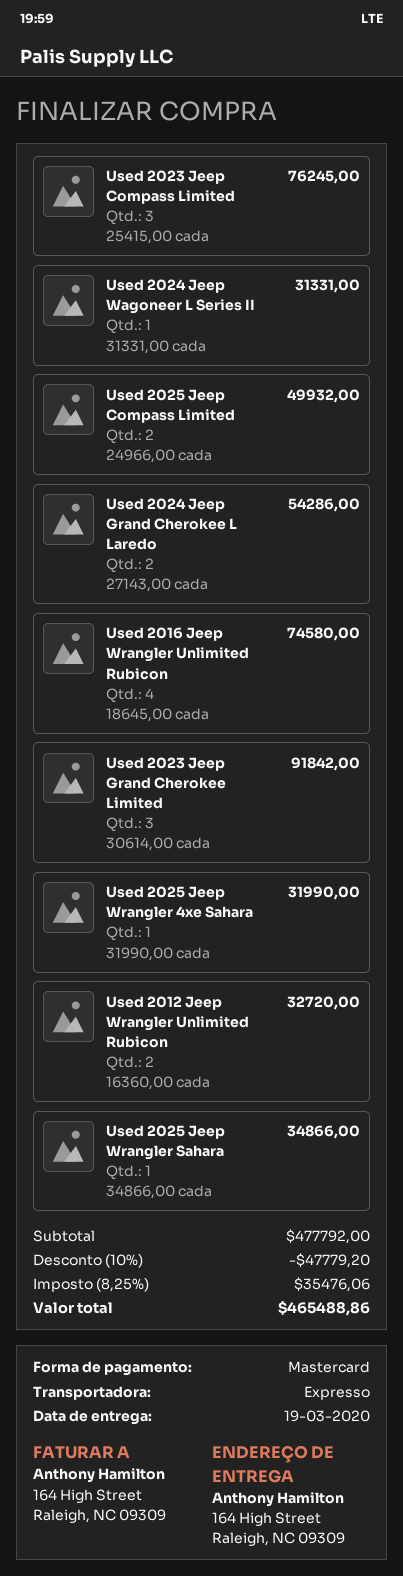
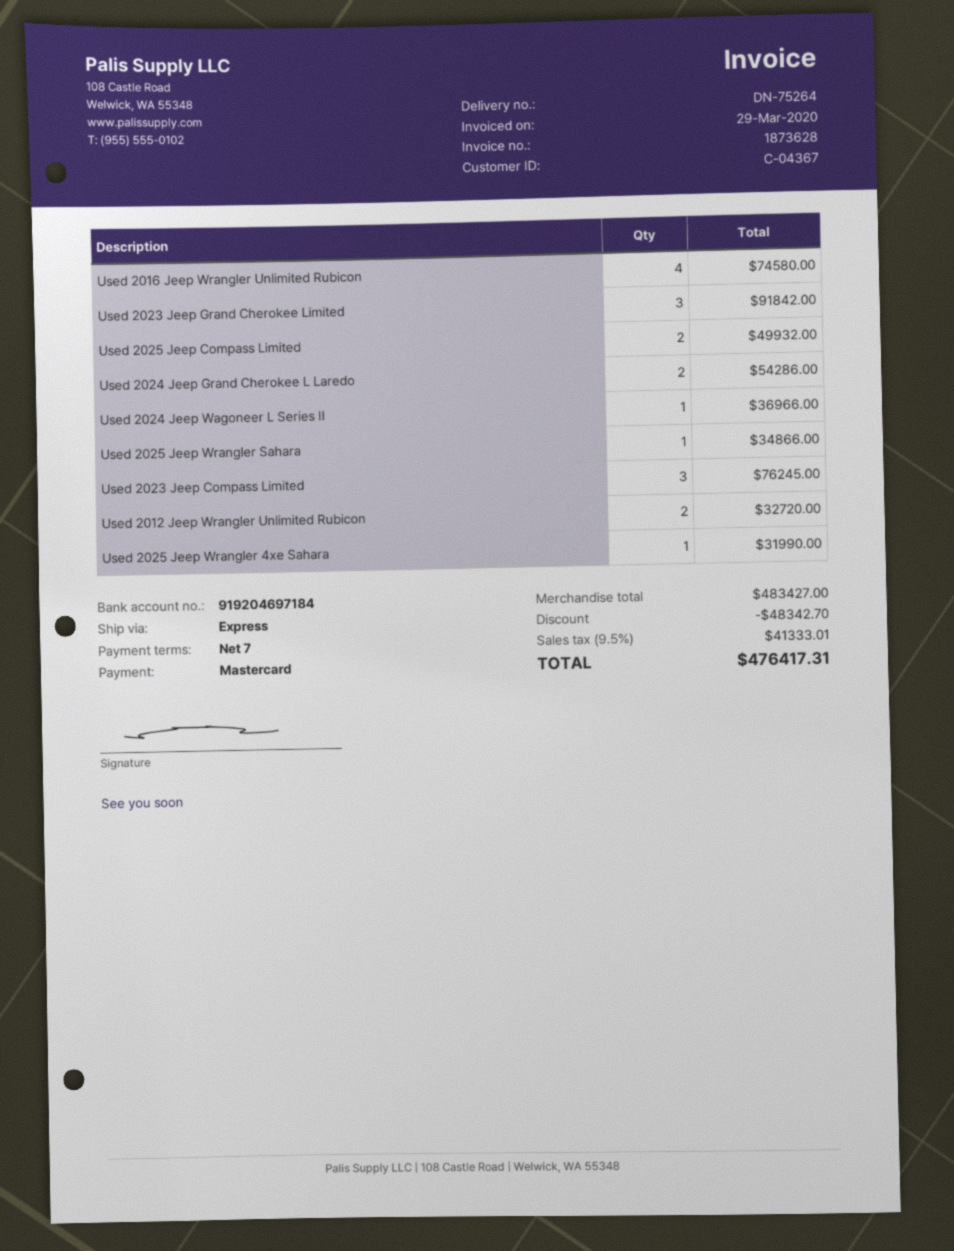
Used 2024 Jeep Wagoneer L Series II: 1 for 31331.00 -> 1 for 36966.00
subtotal: 477792.00 -> 483427.00
discount: 47779.20 -> 48342.70
tax: 8.25% = 35476.06 -> 9.5% = 41333.01
total: 465488.86 -> 476417.31

